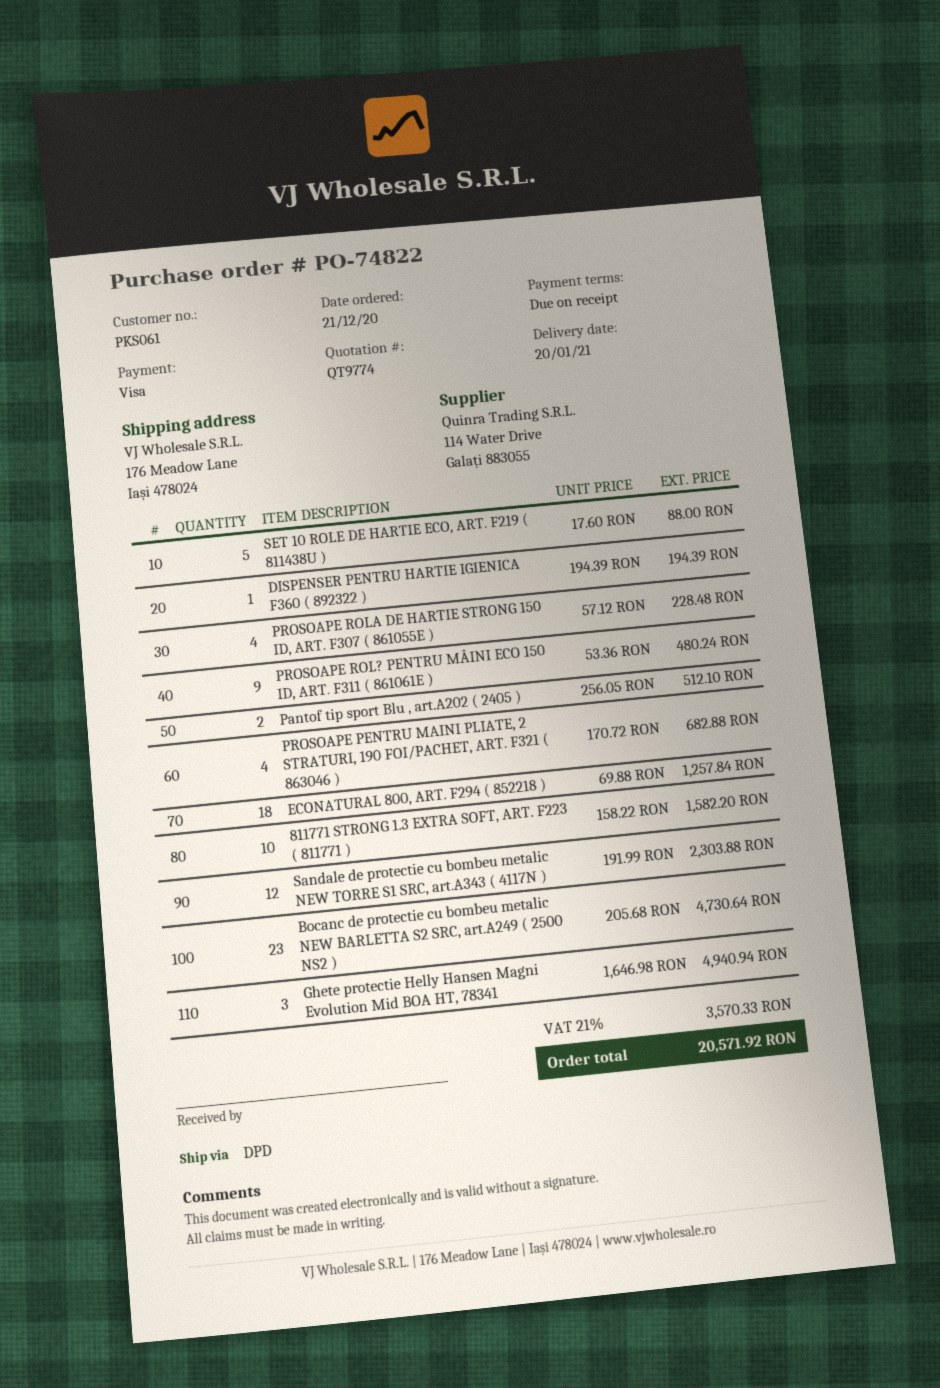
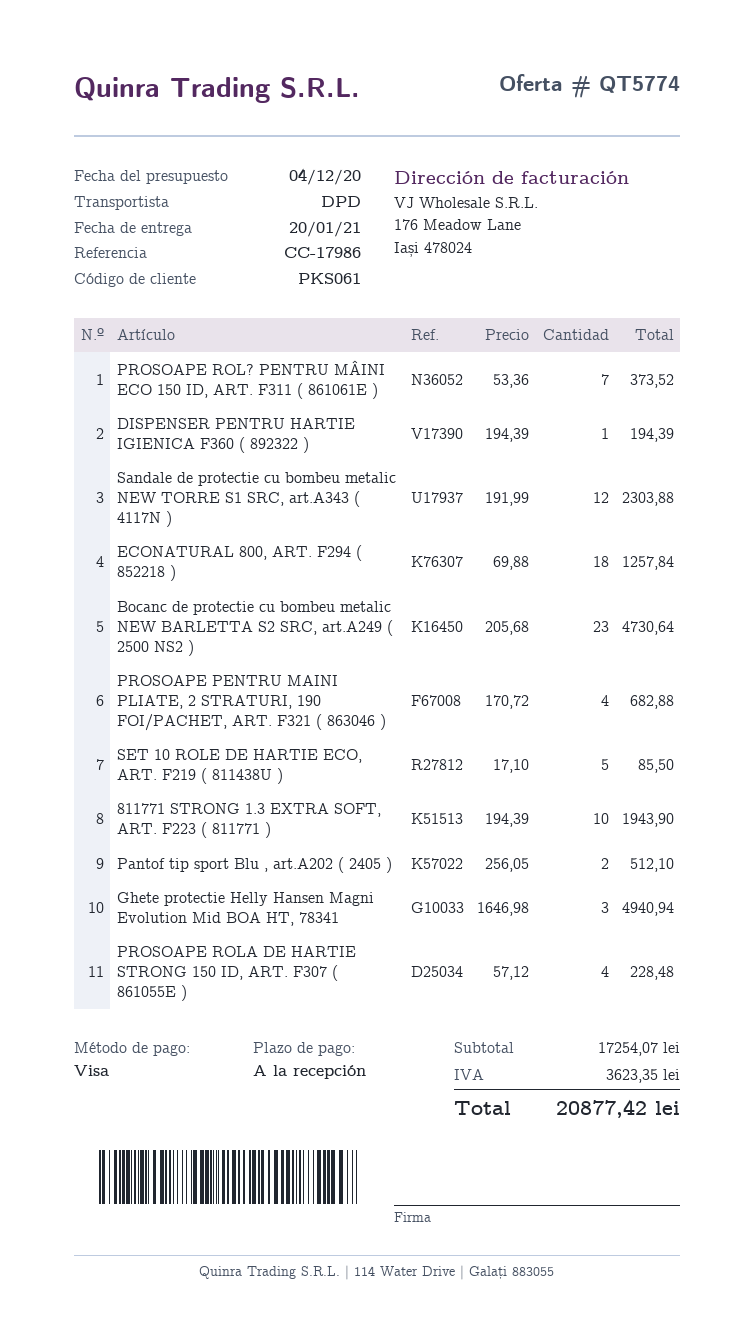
quote number: QT9774 -> QT5774
SET 10 ROLE DE HARTIE ECO, ART. F219 ( 811438U ): 5 x 17.60 = 88.00 -> 5 x 17.10 = 85.50
PROSOAPE ROL? PENTRU MÂINI ECO 150 ID, ART. F311 ( 861061E ): 9 x 53.36 = 480.24 -> 7 x 53.36 = 373.52
811771 STRONG 1.3 EXTRA SOFT, ART. F223 ( 811771 ): 10 x 158.22 = 1582.20 -> 10 x 194.39 = 1943.90
tax: 3570.33 -> 3623.35
total: 20571.92 -> 20877.42

